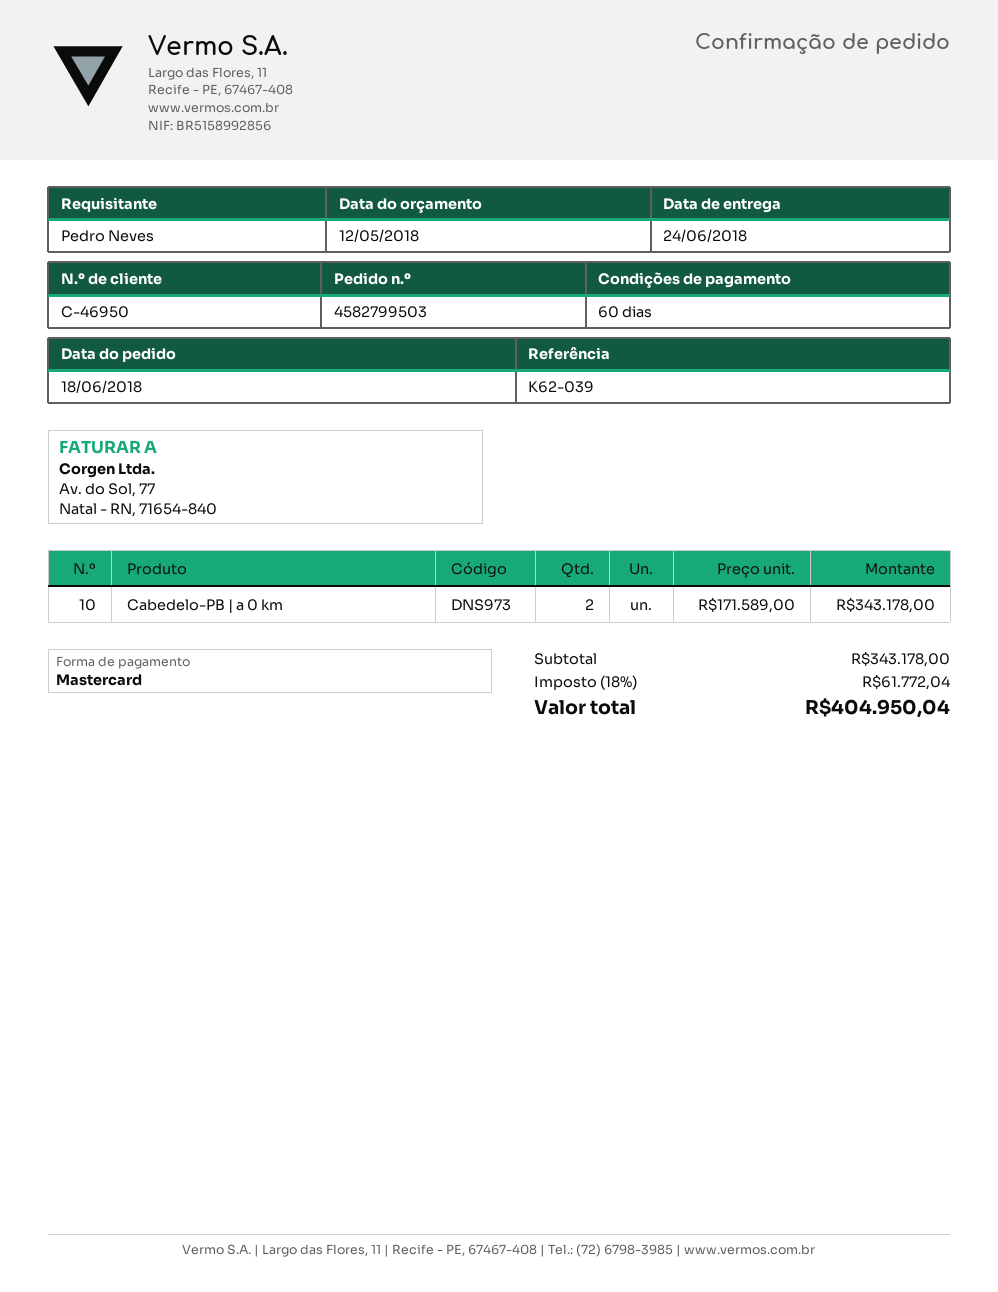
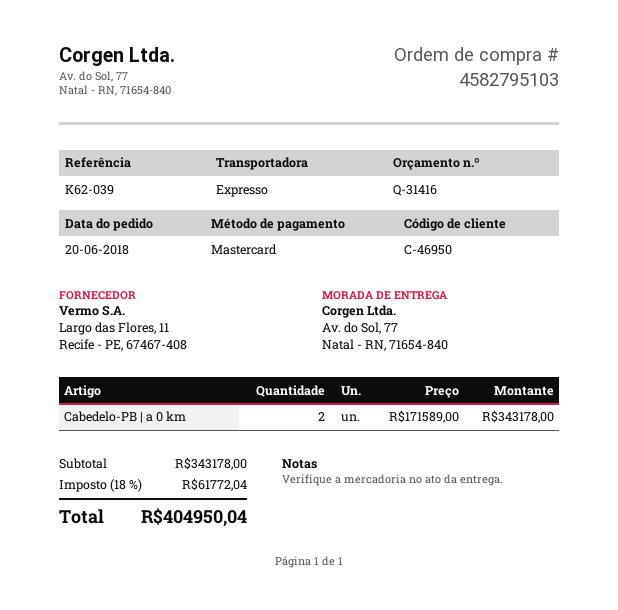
order number: 4582799503 -> 4582795103
order date: 2018-06-18 -> 2018-06-20

